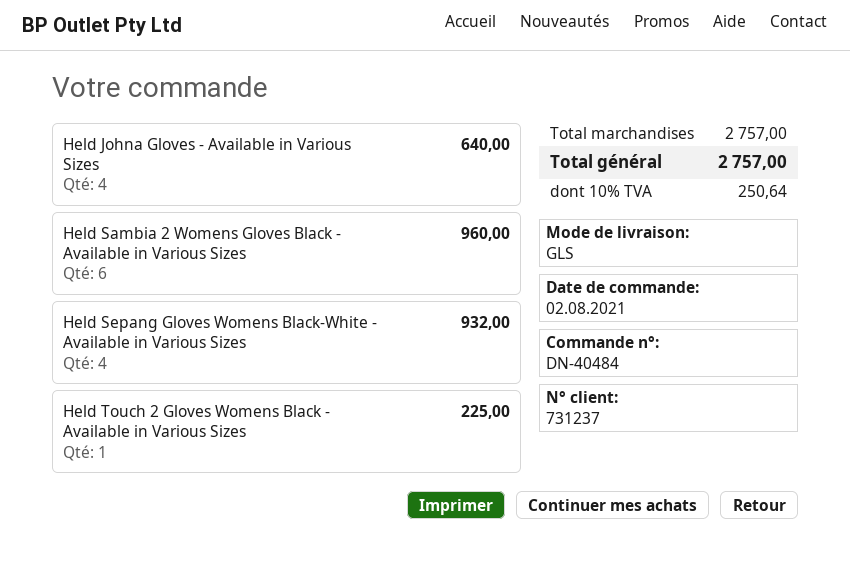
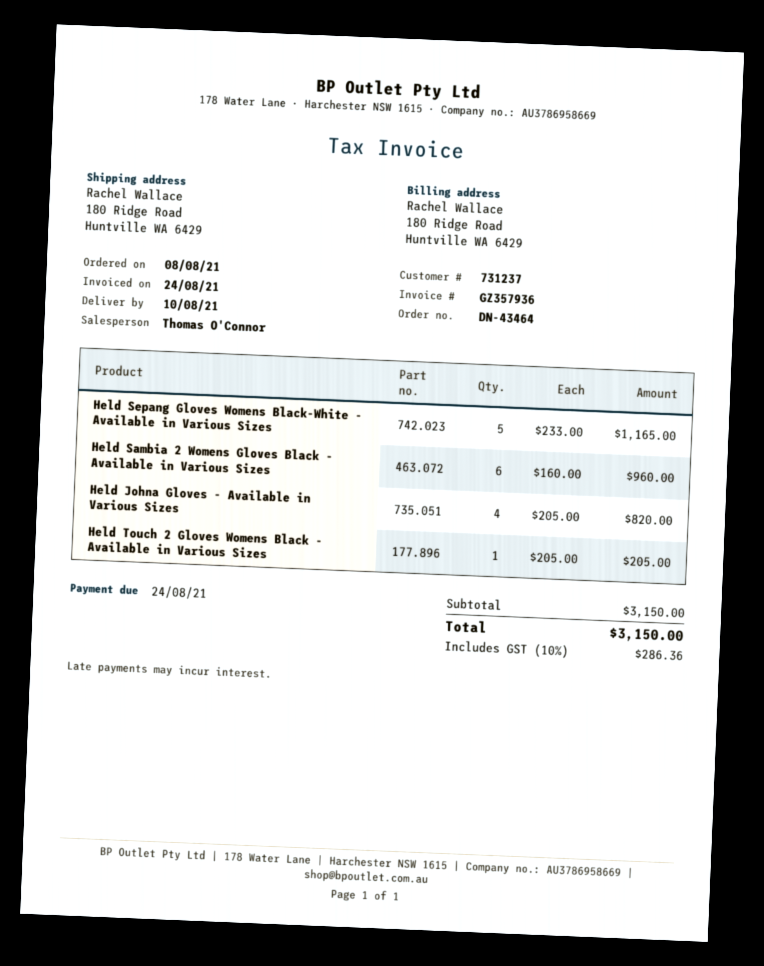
order number: DN-40484 -> DN-43464
order date: 2021-08-02 -> 2021-08-08
Held Johna Gloves - Available in Various Sizes: 4 for 640.00 -> 4 for 820.00
Held Sepang Gloves Womens Black-White - Available in Various Sizes: 4 for 932.00 -> 5 for 1165.00
Held Touch 2 Gloves Womens Black - Available in Various Sizes: 1 for 225.00 -> 1 for 205.00
subtotal: 2757.00 -> 3150.00
tax: 10% = 250.64 -> 10% = 286.36
total: 2757.00 -> 3150.00

